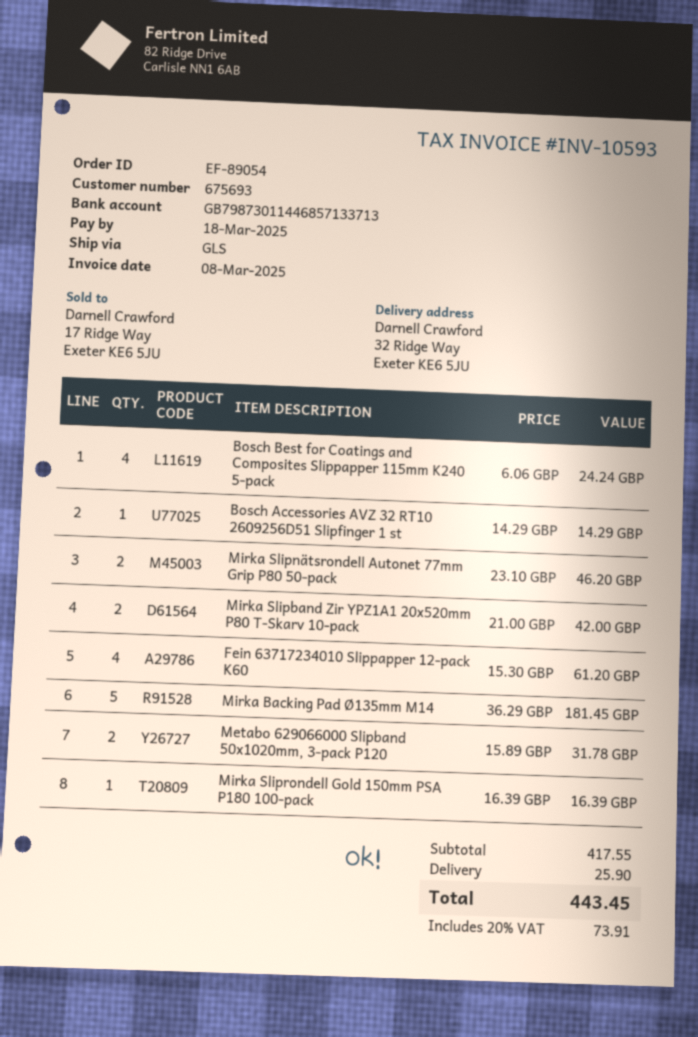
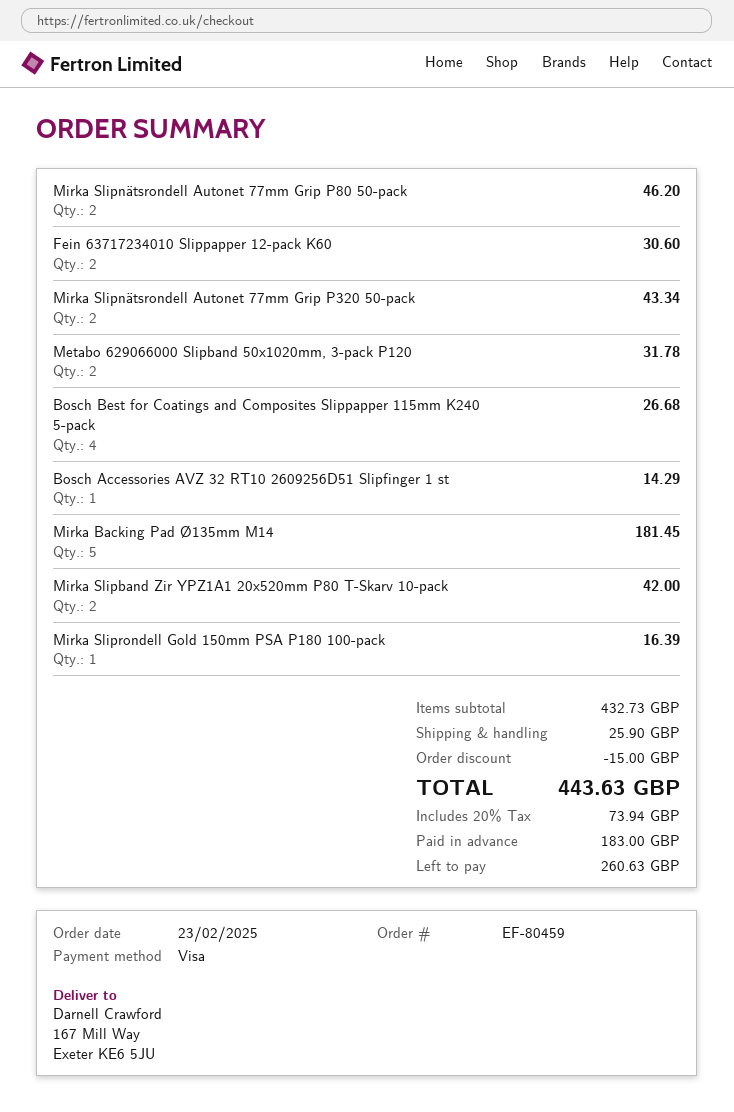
order number: EF-89054 -> EF-80459
ship to: 32 Ridge Way, Exeter KE6 5JU -> 167 Mill Way, Exeter KE6 5JU
Bosch Best for Coatings and Composites Slippapper 115mm K240 5-pack: 4 for 24.24 -> 4 for 26.68
Fein 63717234010 Slippapper 12-pack K60: 4 for 61.20 -> 2 for 30.60
Mirka Slipnätsrondell Autonet 77mm Grip P320 50-pack: none -> 2 for 43.34
subtotal: 417.55 -> 432.73
discount: none -> 15.00
tax: 20% = 73.91 -> 20% = 73.94
total: 443.45 -> 443.63

